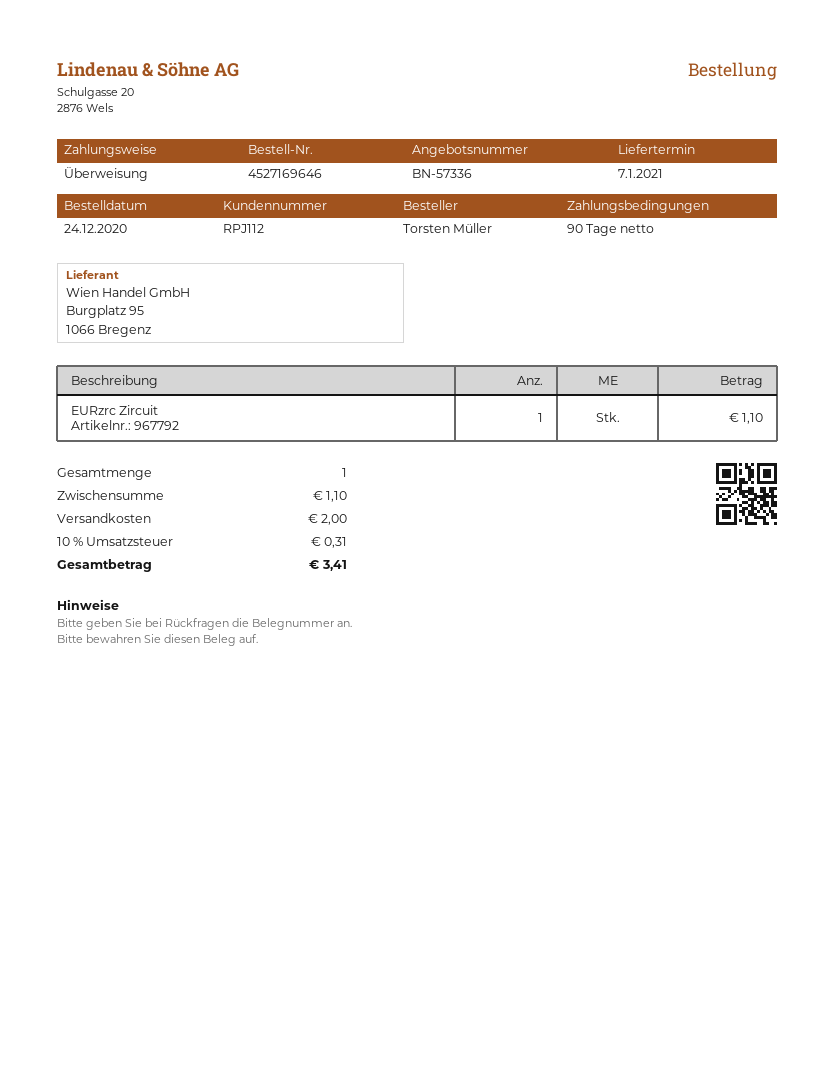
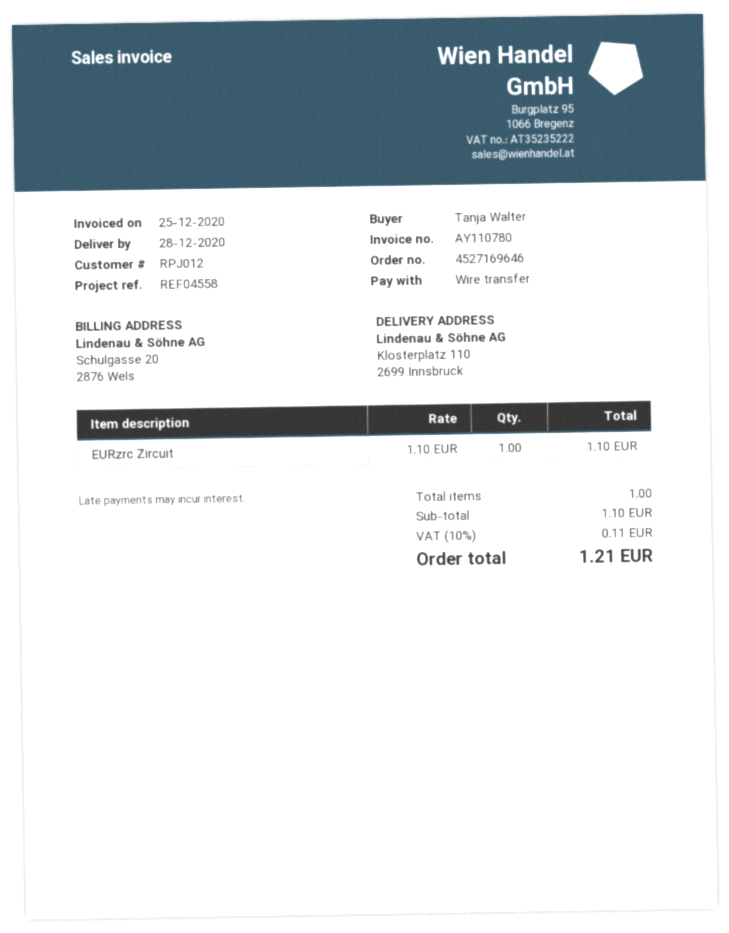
delivery date: 2021-01-07 -> 2020-12-28
customer number: RPJ112 -> RPJ012
ordered by: Torsten Müller -> Tanja Walter
shipping: 2.00 -> none
tax: 10% = 0.31 -> 10% = 0.11
total: 3.41 -> 1.21

